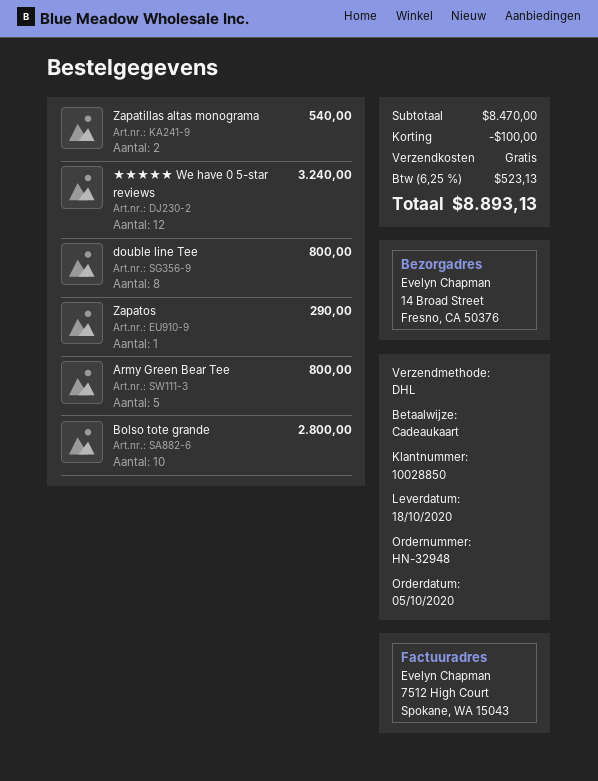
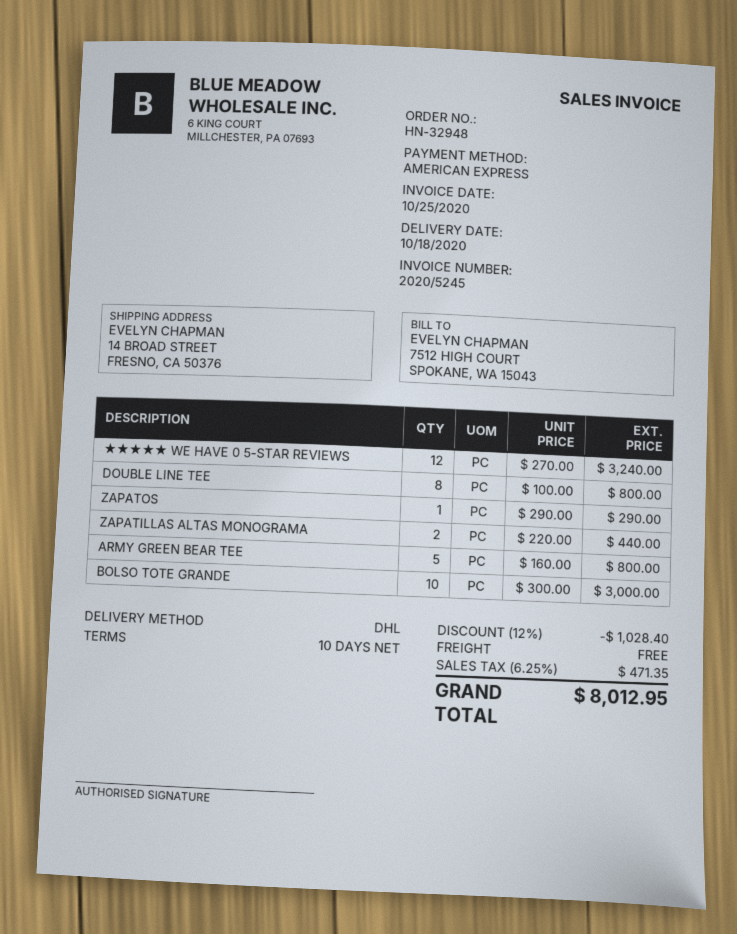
payment method: gift card -> American Express
Zapatillas altas monograma: 2 for 540.00 -> 2 for 440.00
Bolso tote grande: 10 for 2800.00 -> 10 for 3000.00
discount: 100.00 -> 1028.40
tax: 6.25% = 523.13 -> 6.25% = 471.35
total: 8893.13 -> 8012.95

